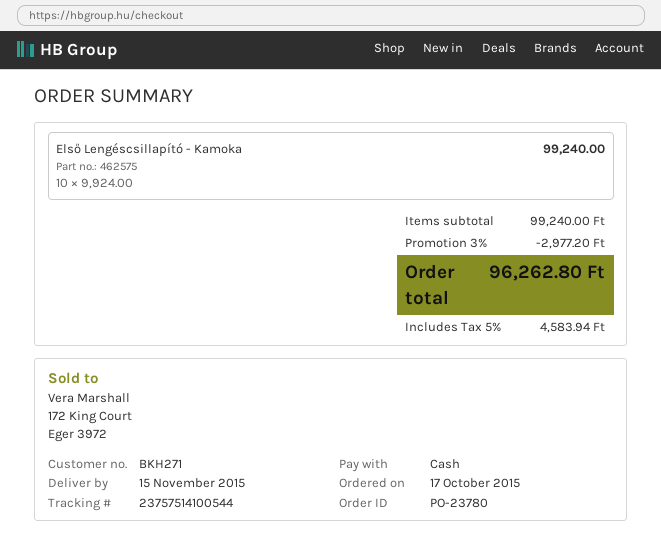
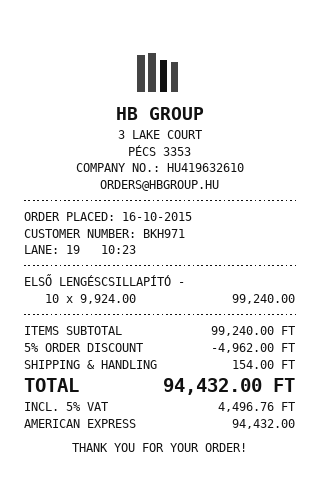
order date: 2015-10-17 -> 2015-10-16
customer number: BKH271 -> BKH971
payment method: cash -> American Express
discount: 3% = 2977.20 -> 5% = 4962.00
shipping: none -> 154.00
tax: 5% = 4583.94 -> 5% = 4496.76
total: 96262.80 -> 94432.00

